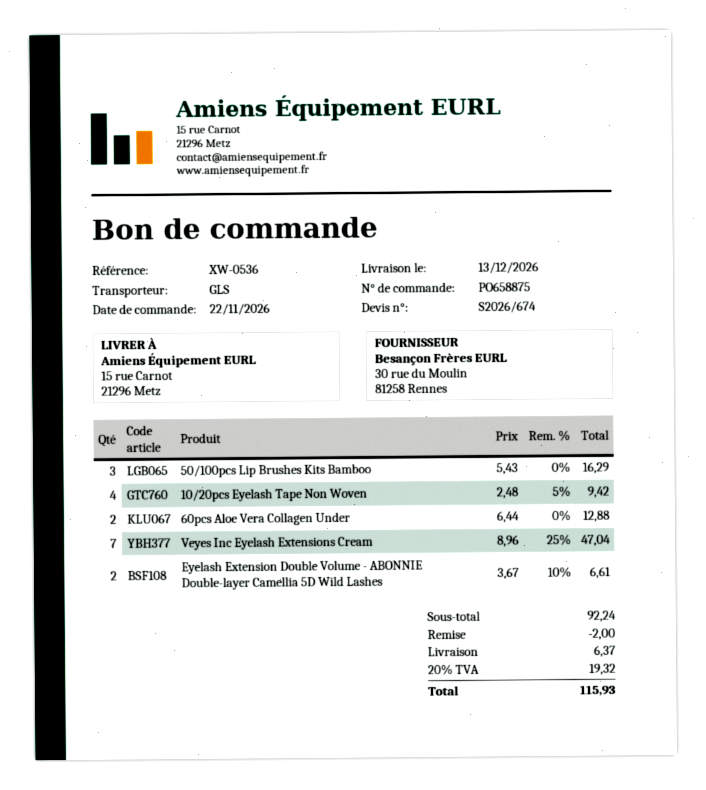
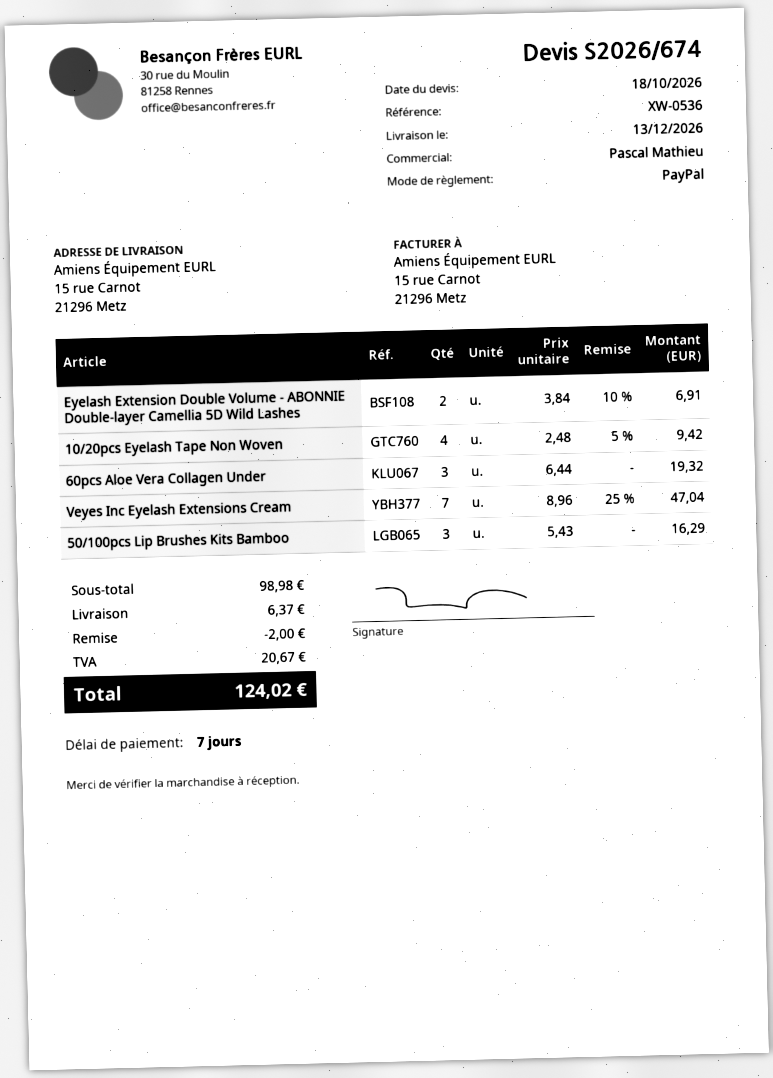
60pcs Aloe Vera Collagen Under: 2 x 6.44 = 12.88 -> 3 x 6.44 = 19.32
Eyelash Extension Double Volume - ABONNIE Double-layer Camellia 5D Wild Lashes: 2 x 3.67 - 10% = 6.61 -> 2 x 3.84 - 10% = 6.91
subtotal: 92.24 -> 98.98
tax: 19.32 -> 20.67
total: 115.93 -> 124.02

